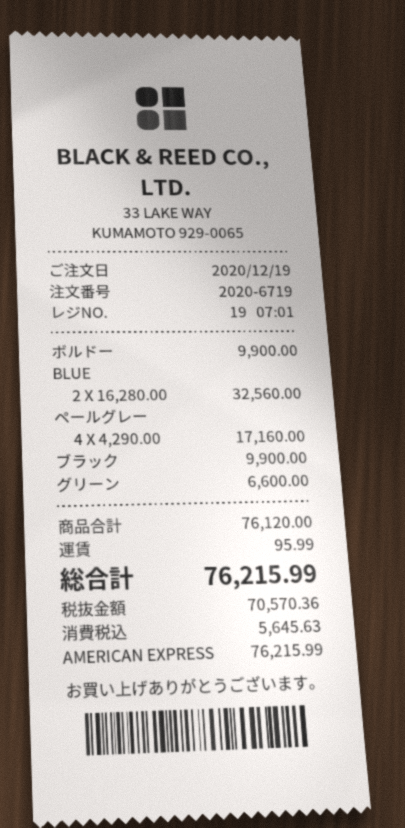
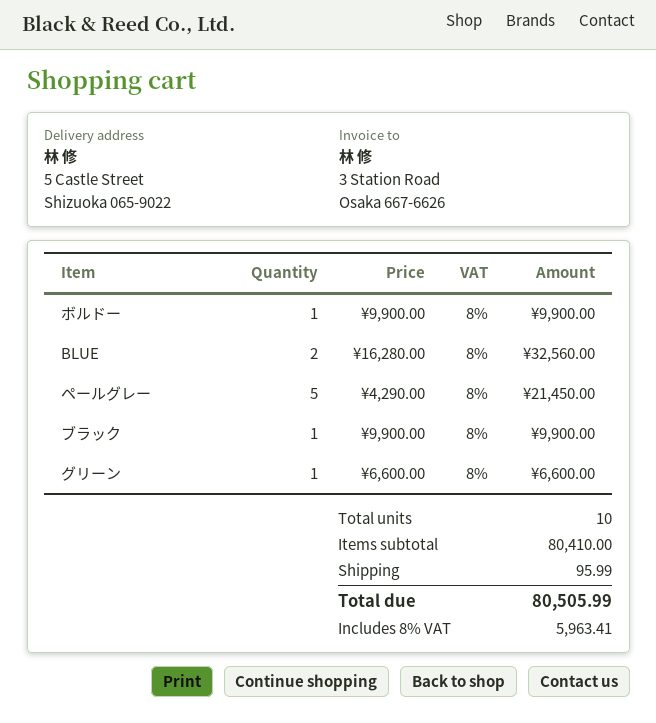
ペールグレー: 4 x 4290.00 = 17160.00 -> 5 x 4290.00 = 21450.00
subtotal: 76120.00 -> 80410.00
tax: 5645.63 -> 5963.41
total: 76215.99 -> 80505.99

